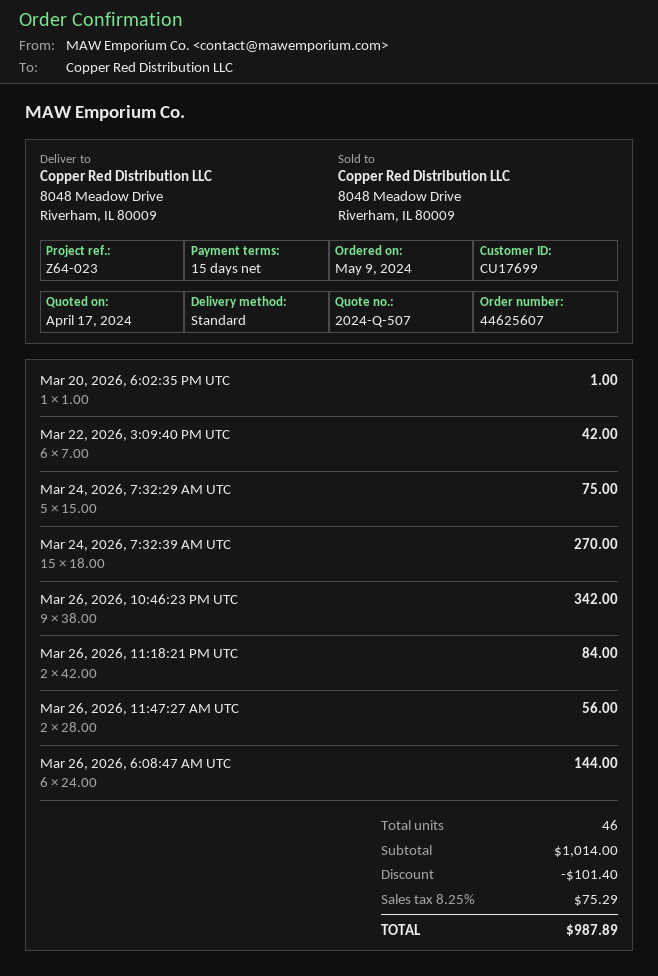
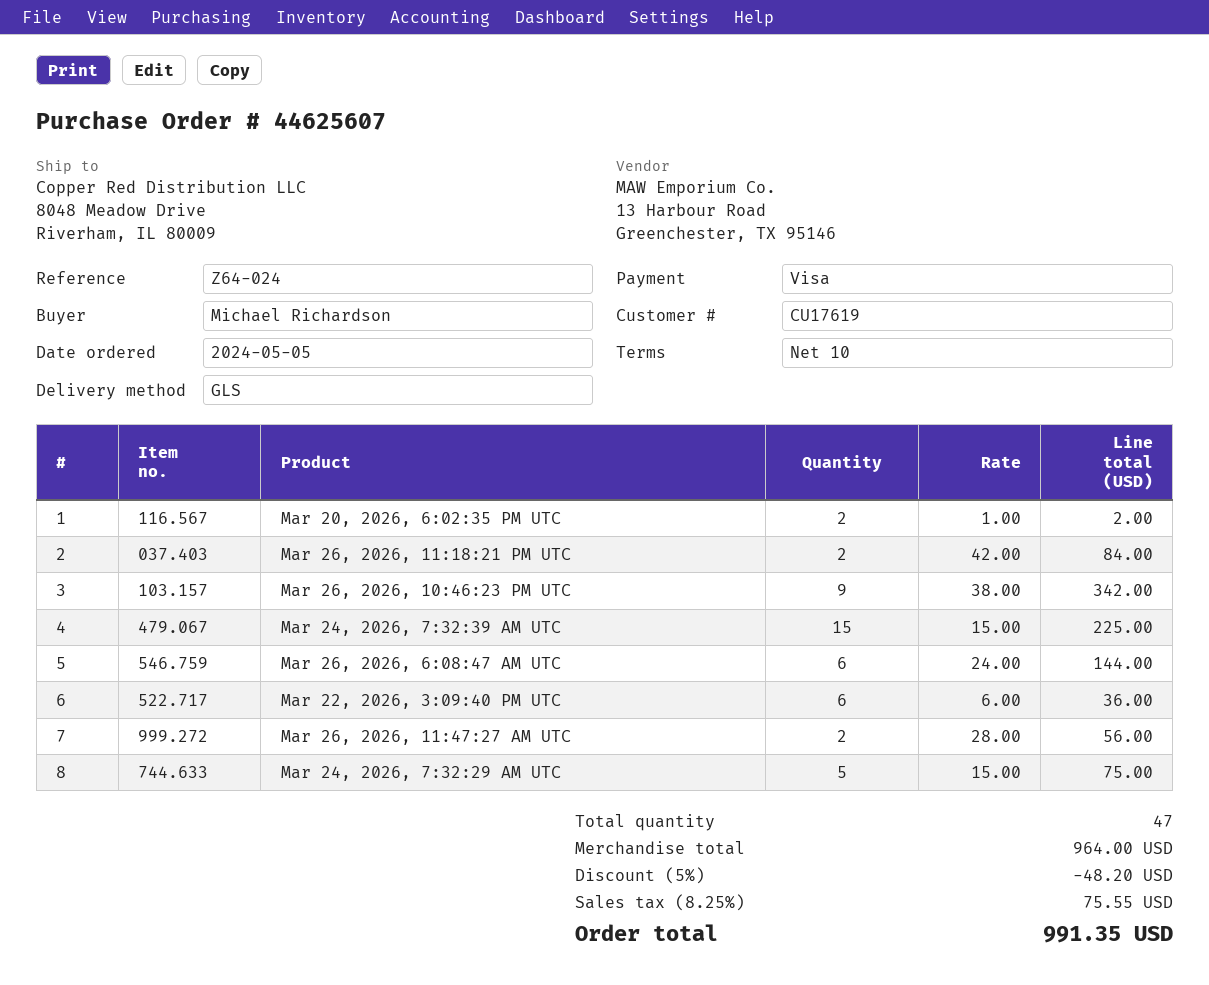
order date: 2024-05-09 -> 2024-05-05
payment terms: 15 days -> 10 days
customer number: CU17699 -> CU17619
reference: Z64-023 -> Z64-024
shipping method: standard -> GLS
Mar 20, 2026, 6:02:35 PM UTC: 1 x 1.00 = 1.00 -> 2 x 1.00 = 2.00
Mar 22, 2026, 3:09:40 PM UTC: 6 x 7.00 = 42.00 -> 6 x 6.00 = 36.00
Mar 24, 2026, 7:32:39 AM UTC: 15 x 18.00 = 270.00 -> 15 x 15.00 = 225.00
total quantity: 46 -> 47
subtotal: 1014.00 -> 964.00
discount: 101.40 -> 48.20
tax: 8.25% = 75.29 -> 8.25% = 75.55
total: 987.89 -> 991.35

